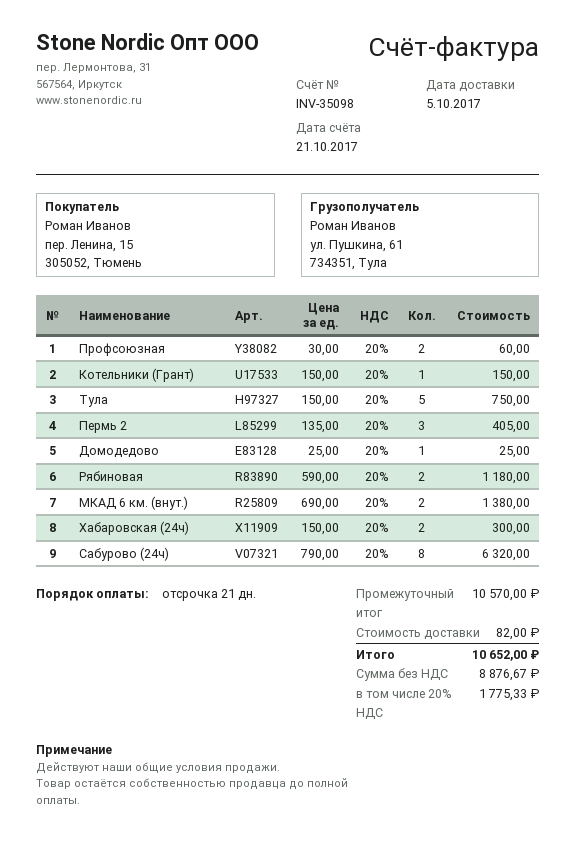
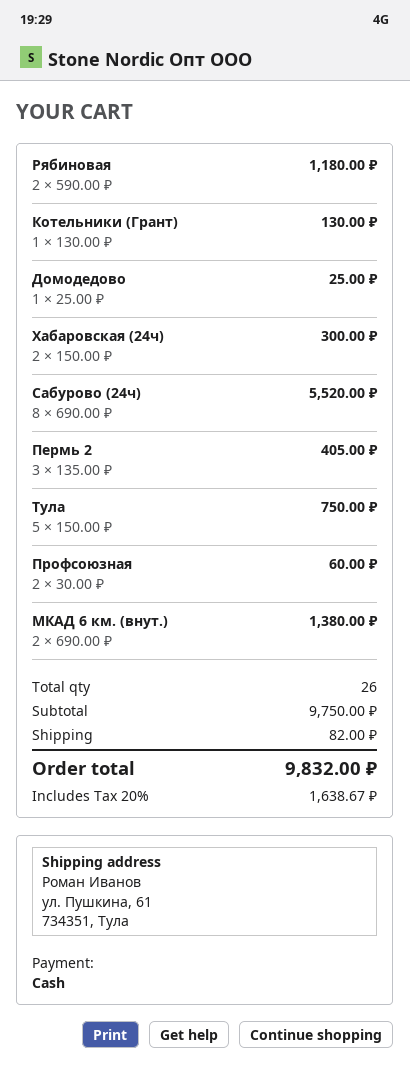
Котельники (Грант): 1 x 150.00 = 150.00 -> 1 x 130.00 = 130.00
Сабурово (24ч): 8 x 790.00 = 6320.00 -> 8 x 690.00 = 5520.00
subtotal: 10570.00 -> 9750.00
tax: 20% = 1775.33 -> 20% = 1638.67
total: 10652.00 -> 9832.00

